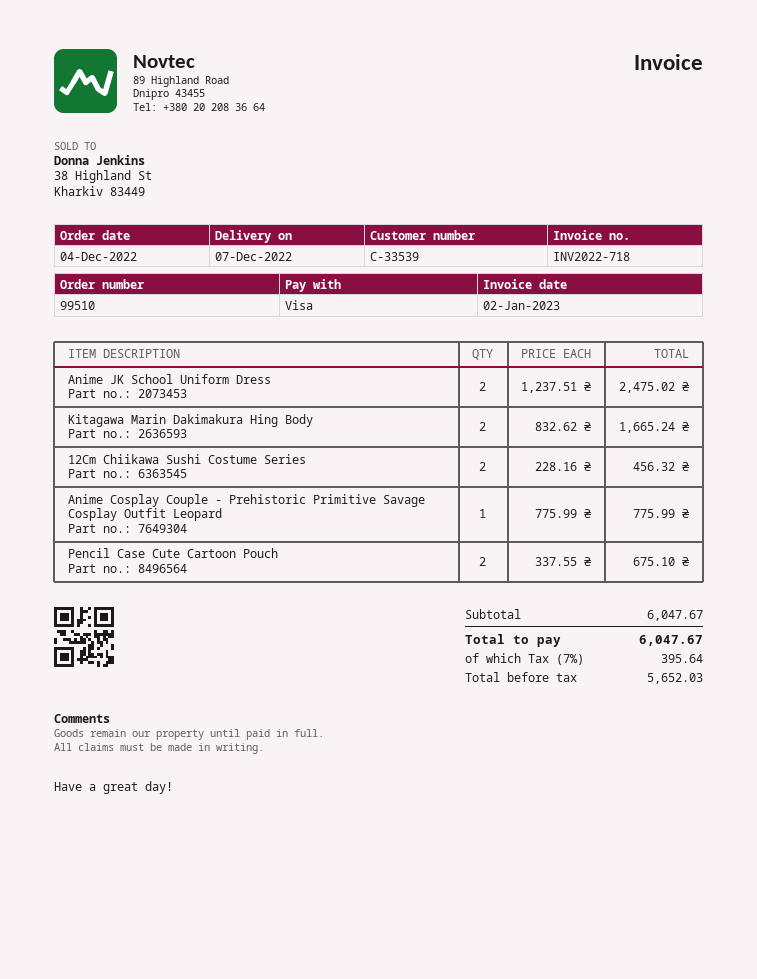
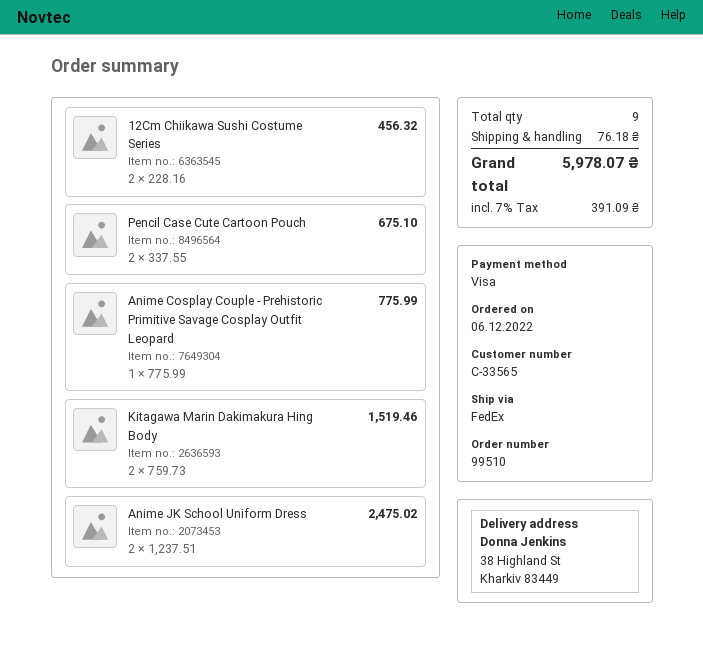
order date: 2022-12-04 -> 2022-12-06
customer number: C-33539 -> C-33565
Kitagawa Marin Dakimakura Hing Body: 2 x 832.62 = 1665.24 -> 2 x 759.73 = 1519.46
shipping: none -> 76.18
tax: 7% = 395.64 -> 7% = 391.09
total: 6047.67 -> 5978.07

